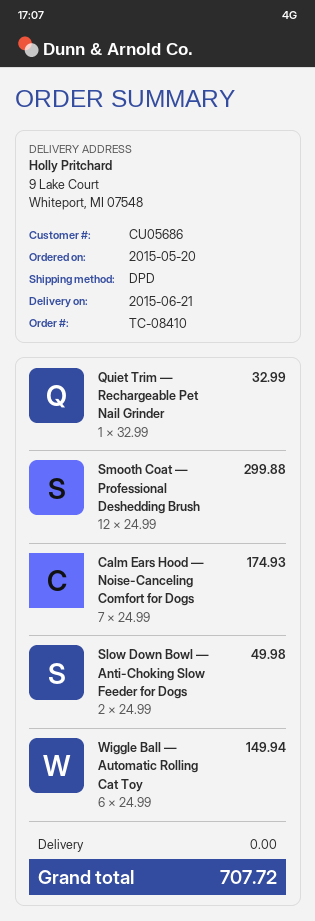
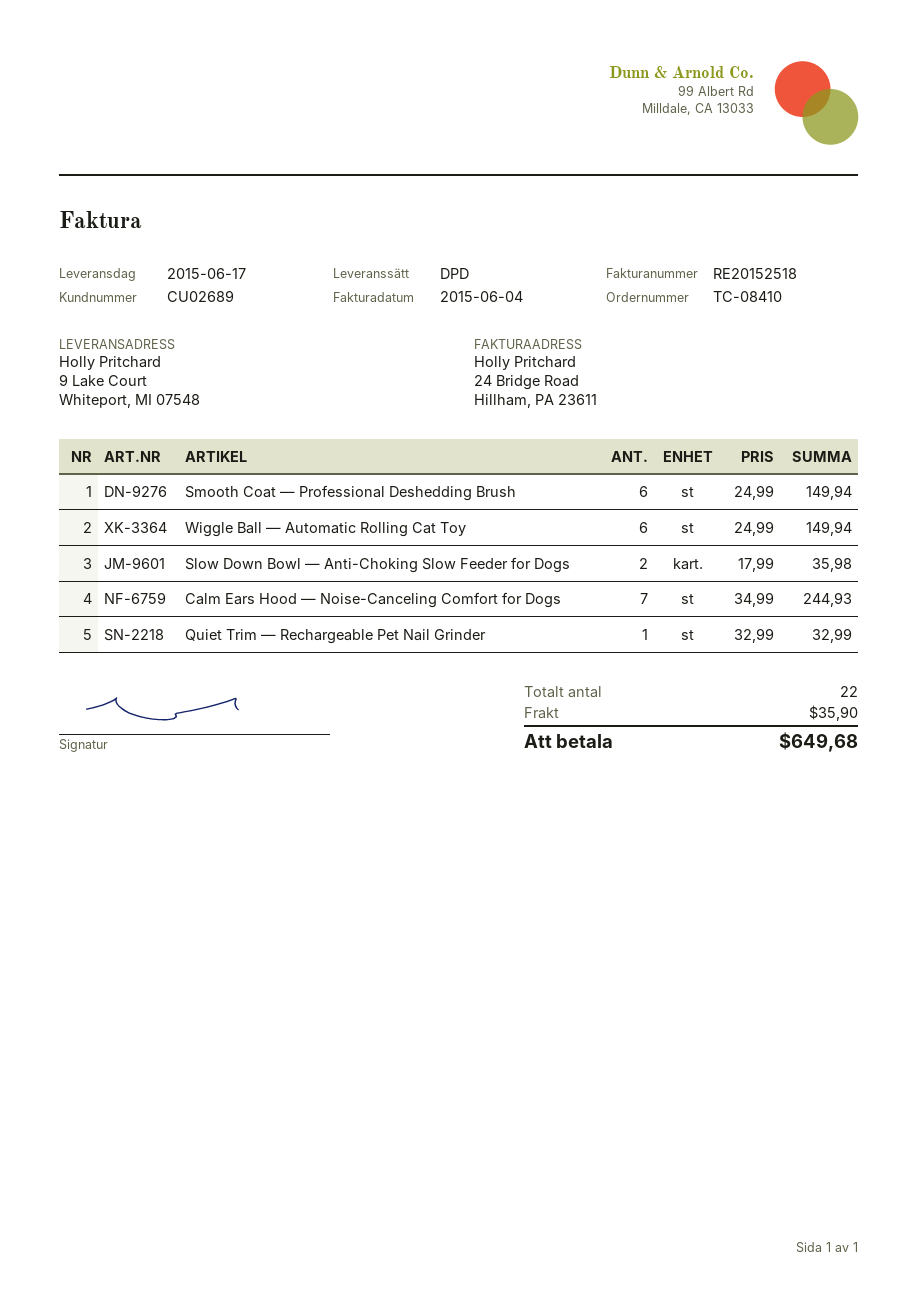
delivery date: 2015-06-21 -> 2015-06-17
customer number: CU05686 -> CU02689
Smooth Coat — Professional Deshedding Brush: 12 x 24.99 = 299.88 -> 6 x 24.99 = 149.94
Calm Ears Hood — Noise-Canceling Comfort for Dogs: 7 x 24.99 = 174.93 -> 7 x 34.99 = 244.93
Slow Down Bowl — Anti-Choking Slow Feeder for Dogs: 2 x 24.99 = 49.98 -> 2 x 17.99 = 35.98
shipping: 0.00 -> 35.90
total: 707.72 -> 649.68

